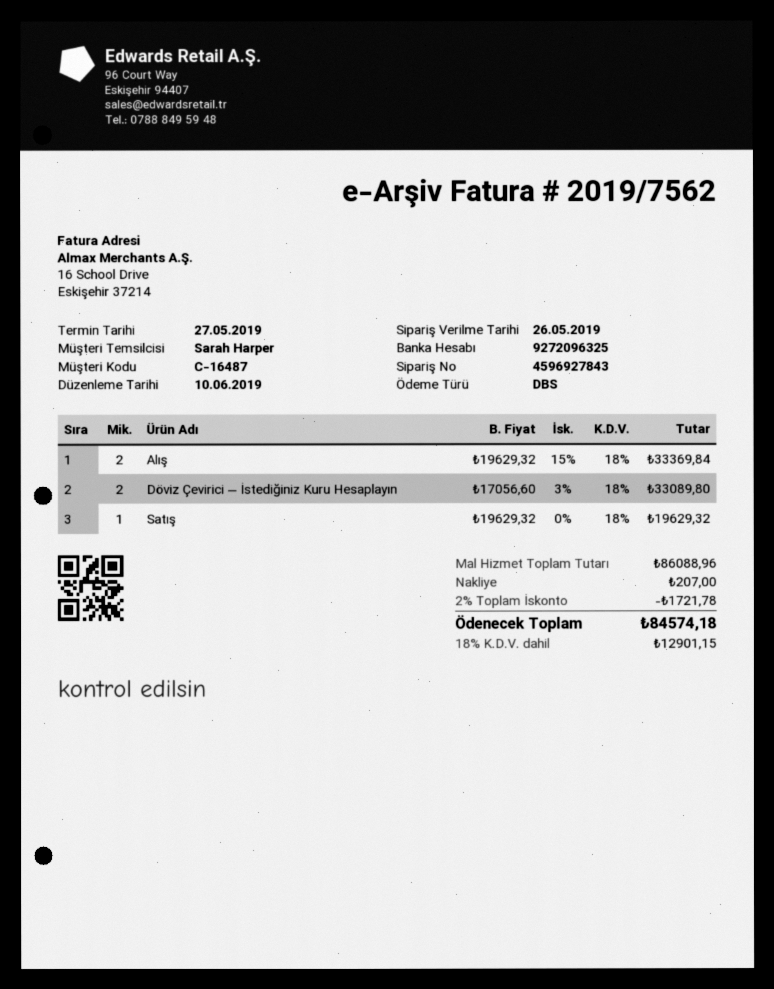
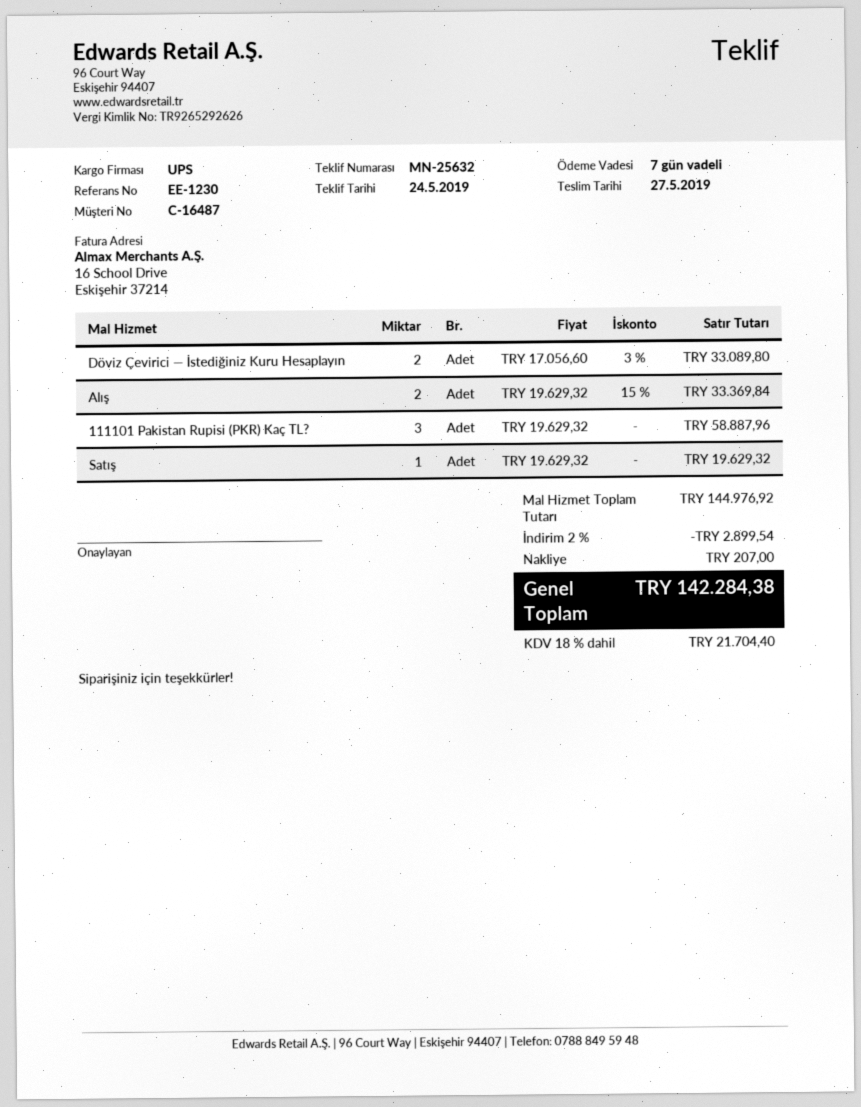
111101 Pakistan Rupisi (PKR) Kaç TL?: none -> 3 x 19629.32 = 58887.96
subtotal: 86088.96 -> 144976.92
discount: 2% = 1721.78 -> 2% = 2899.54
tax: 18% = 12901.15 -> 18% = 21704.40
total: 84574.18 -> 142284.38

